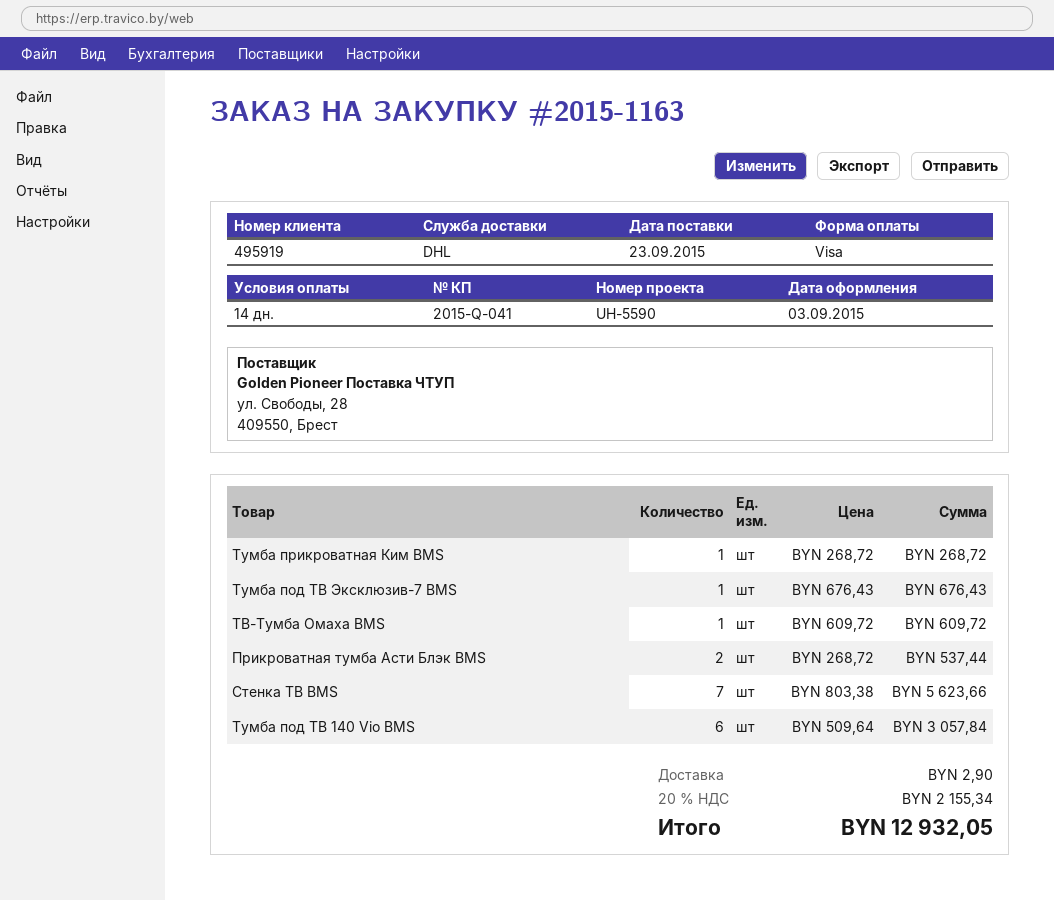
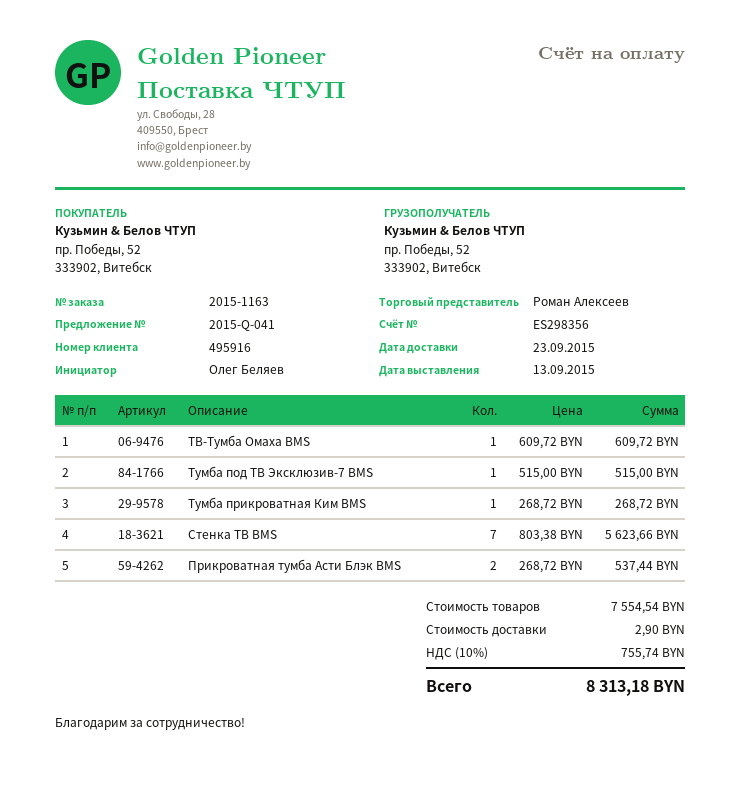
customer number: 495919 -> 495916
Тумба под ТВ Эксклюзив-7 BMS: 1 x 676.43 = 676.43 -> 1 x 515.00 = 515.00
Тумба под ТВ 140 Vio BMS: 6 x 509.64 = 3057.84 -> none
tax: 20% = 2155.34 -> 10% = 755.74
total: 12932.05 -> 8313.18

